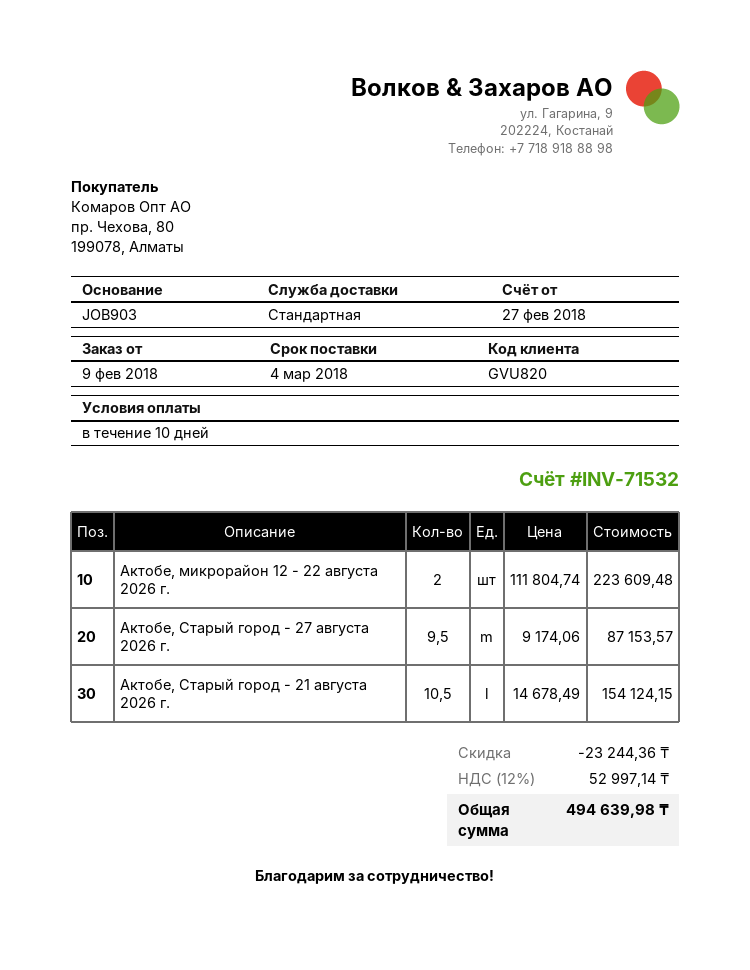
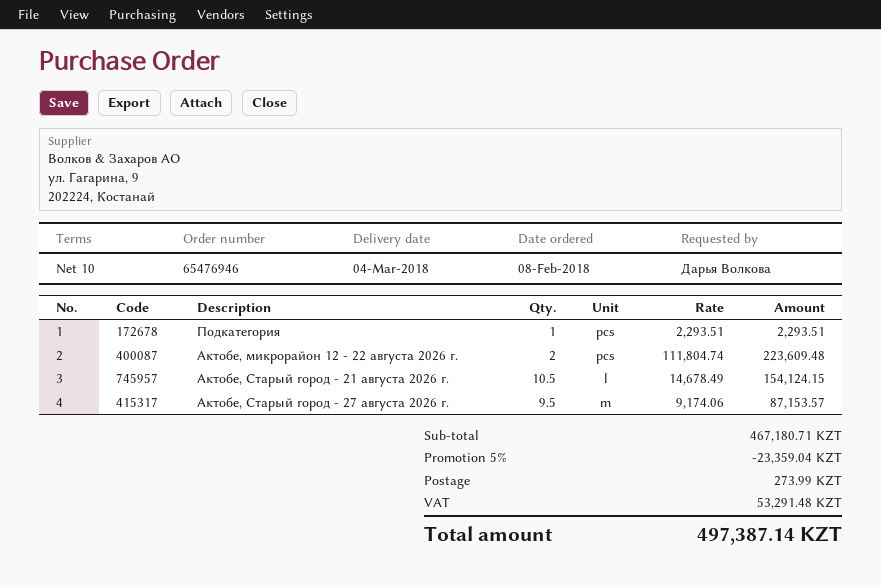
order date: 2018-02-09 -> 2018-02-08
Подкатегория: none -> 1 x 2293.51 = 2293.51
discount: 23244.36 -> 23359.04
shipping: none -> 273.99
tax: 52997.14 -> 53291.48
total: 494639.98 -> 497387.14

